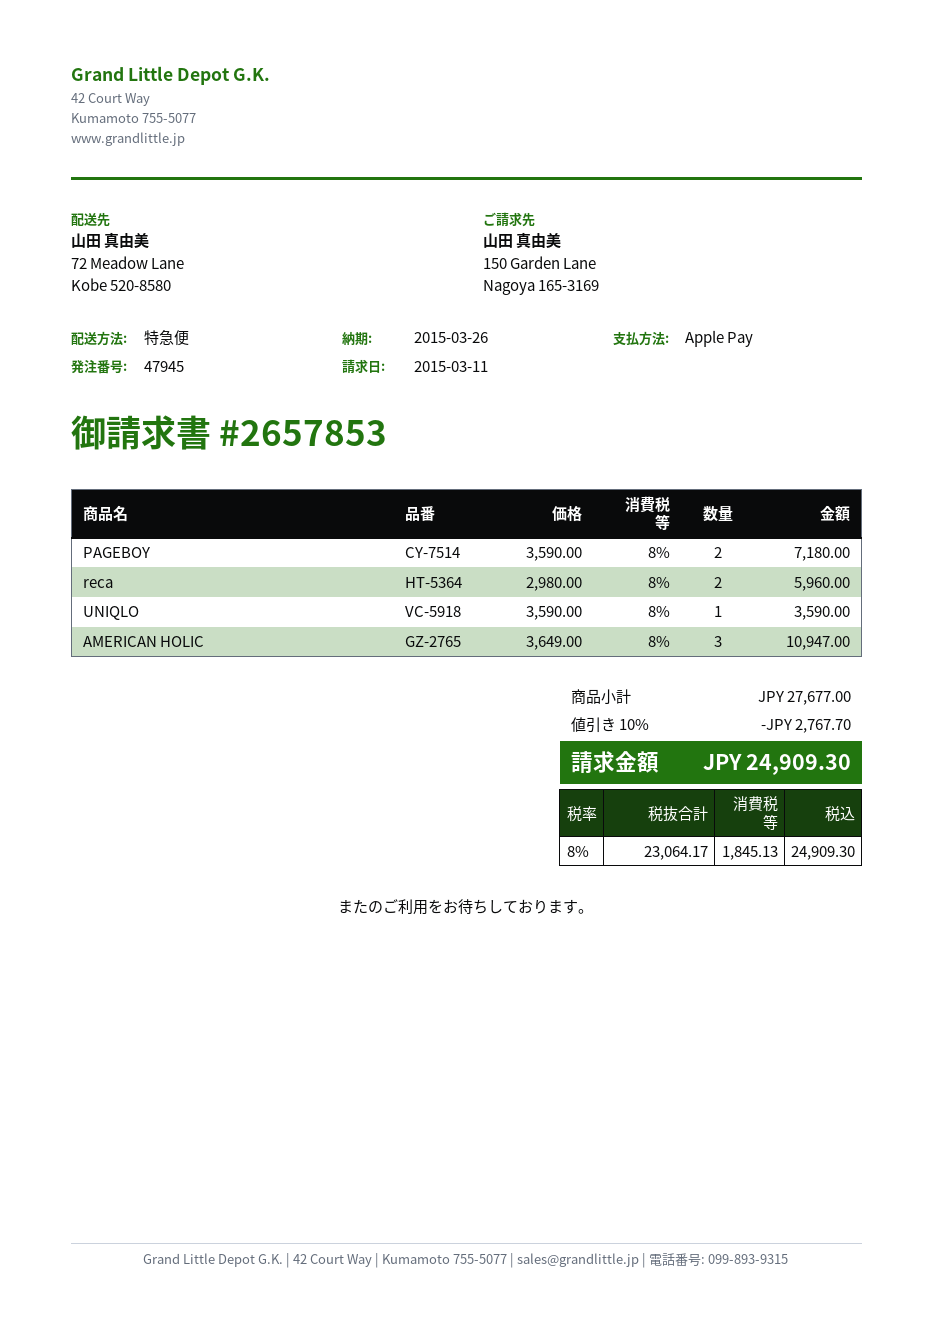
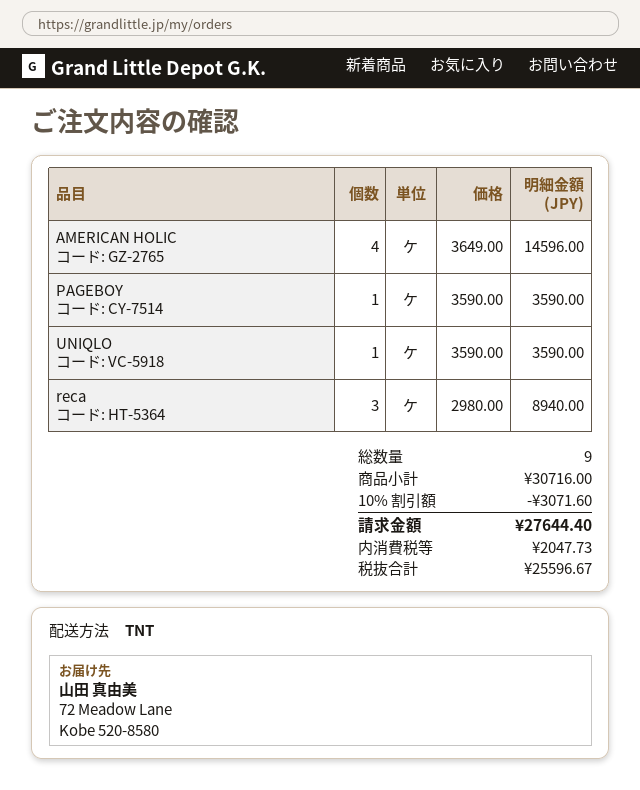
shipping method: express -> TNT
PAGEBOY: 2 x 3590.00 = 7180.00 -> 1 x 3590.00 = 3590.00
reca: 2 x 2980.00 = 5960.00 -> 3 x 2980.00 = 8940.00
AMERICAN HOLIC: 3 x 3649.00 = 10947.00 -> 4 x 3649.00 = 14596.00
subtotal: 27677.00 -> 30716.00
discount: 10% = 2767.70 -> 10% = 3071.60
net: 23064.17 -> 25596.67
tax: 1845.13 -> 2047.73
total: 24909.30 -> 27644.40

